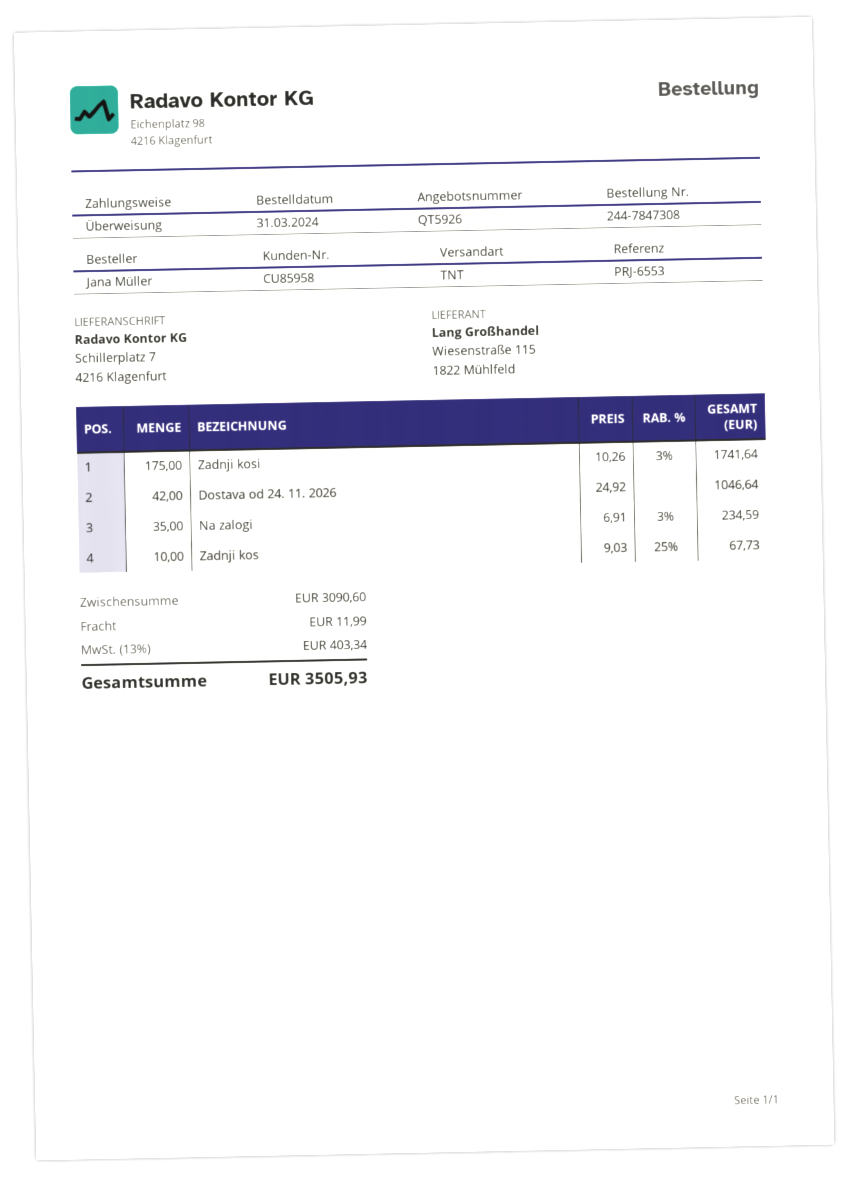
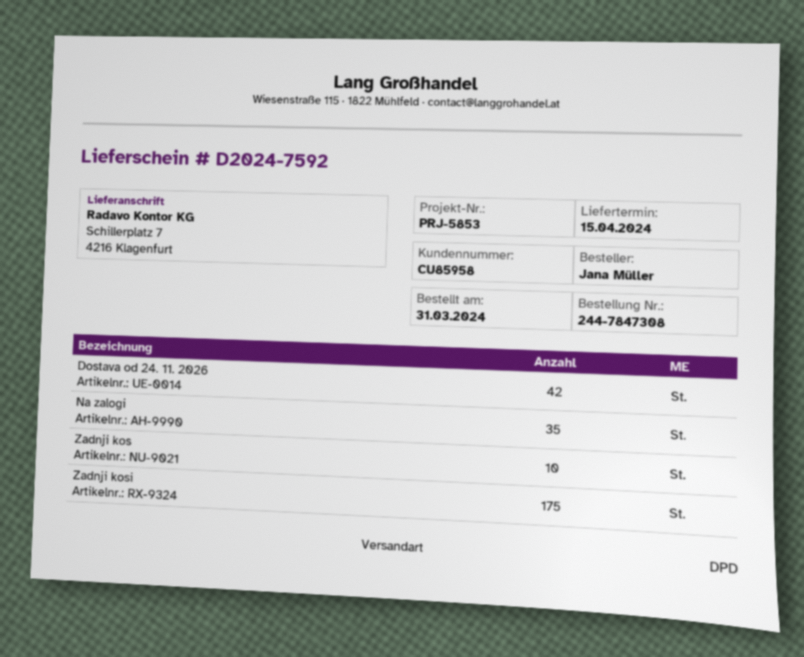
reference: PRJ-6553 -> PRJ-5853
shipping method: TNT -> DPD

